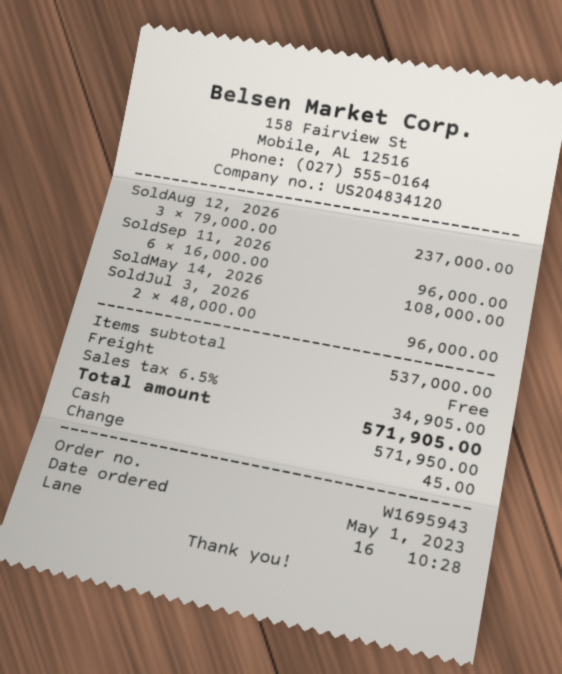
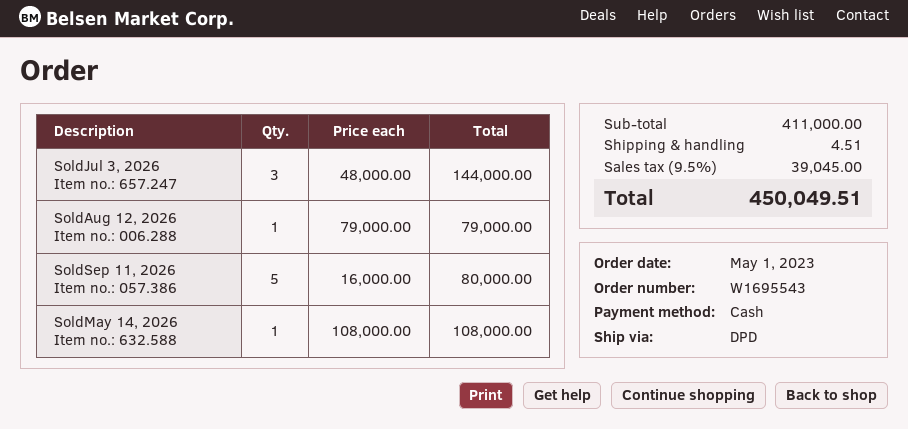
order number: W1695943 -> W1695543
SoldAug 12, 2026: 3 x 79000.00 = 237000.00 -> 1 x 79000.00 = 79000.00
SoldSep 11, 2026: 6 x 16000.00 = 96000.00 -> 5 x 16000.00 = 80000.00
SoldJul 3, 2026: 2 x 48000.00 = 96000.00 -> 3 x 48000.00 = 144000.00
subtotal: 537000.00 -> 411000.00
shipping: 0.00 -> 4.51
tax: 6.5% = 34905.00 -> 9.5% = 39045.00
total: 571905.00 -> 450049.51

